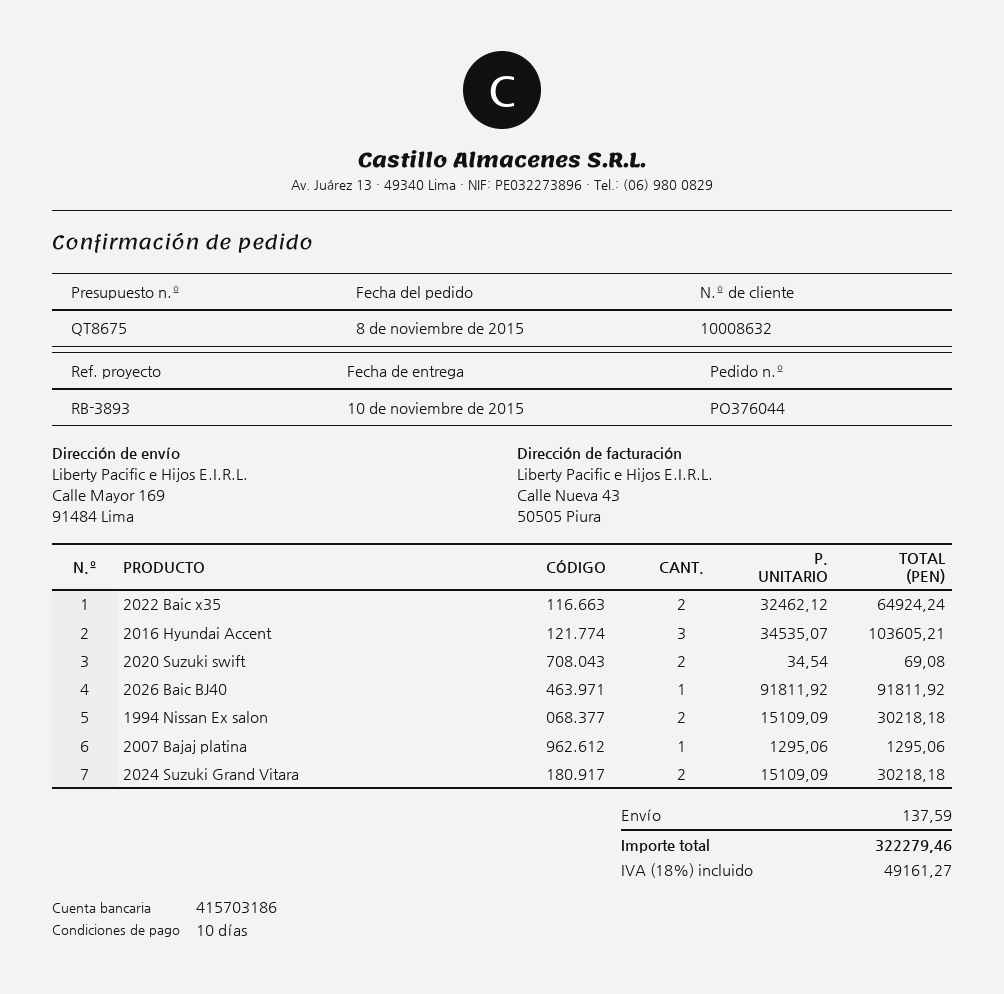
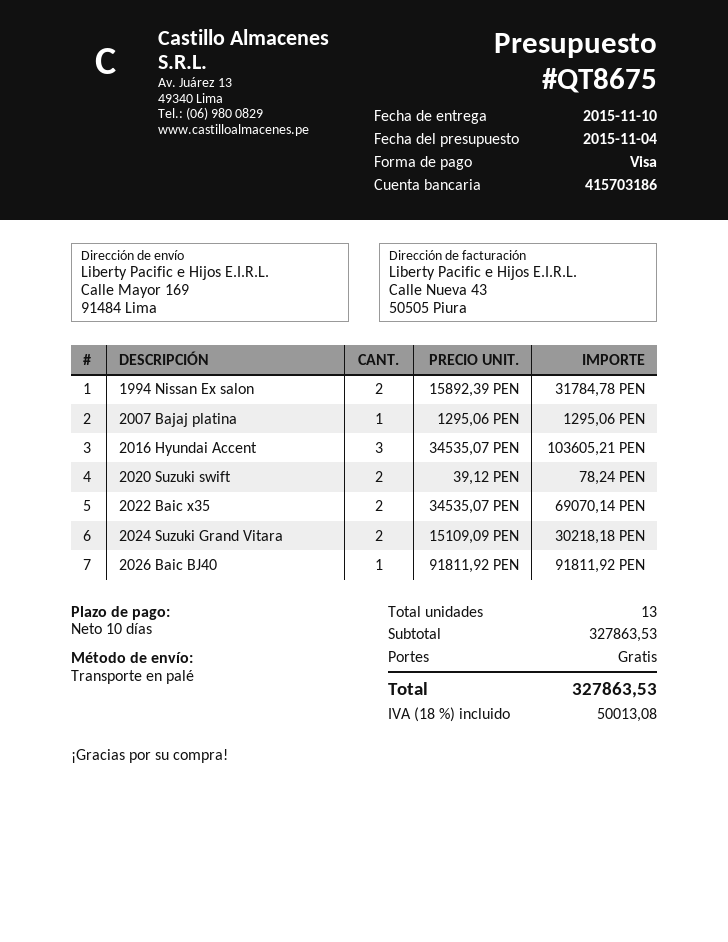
2022 Baic x35: 2 x 32462.12 = 64924.24 -> 2 x 34535.07 = 69070.14
2020 Suzuki swift: 2 x 34.54 = 69.08 -> 2 x 39.12 = 78.24
1994 Nissan Ex salon: 2 x 15109.09 = 30218.18 -> 2 x 15892.39 = 31784.78
shipping: 137.59 -> 0.00
tax: 18% = 49161.27 -> 18% = 50013.08
total: 322279.46 -> 327863.53

